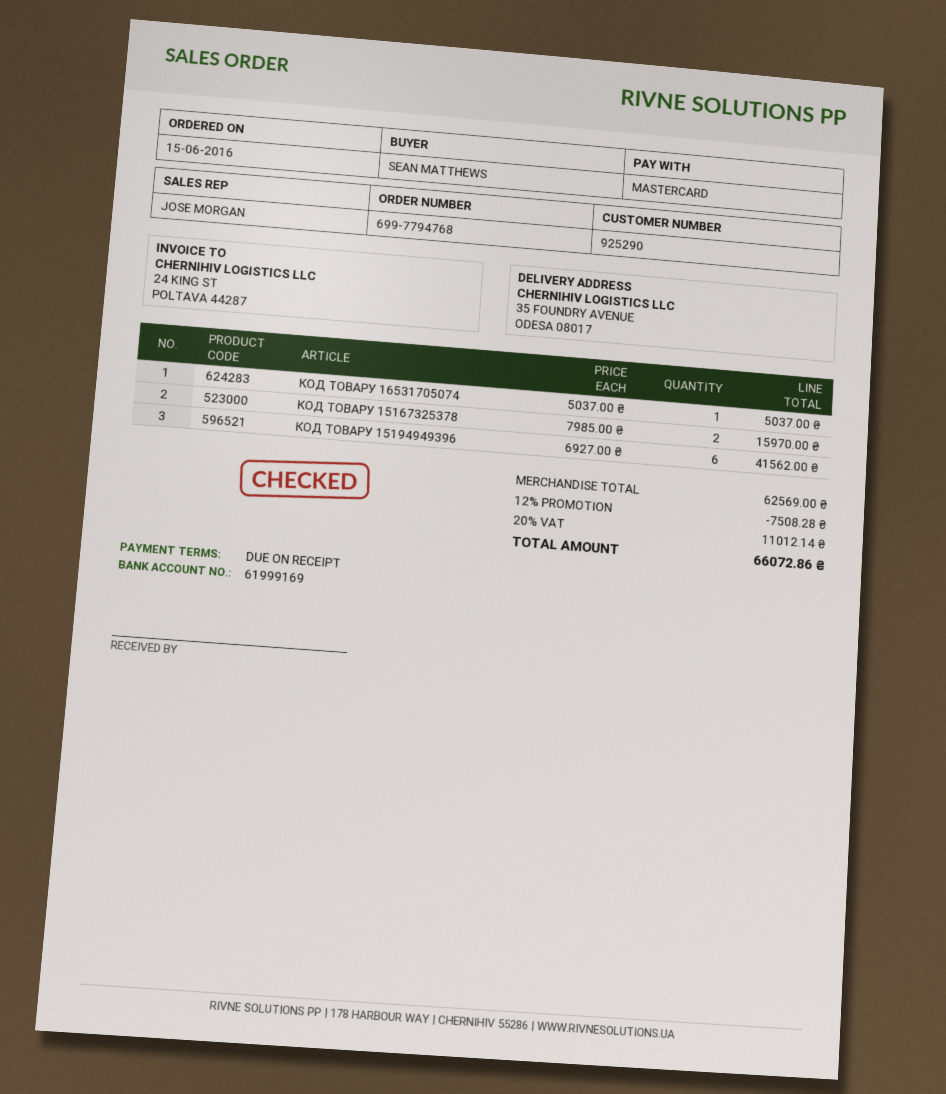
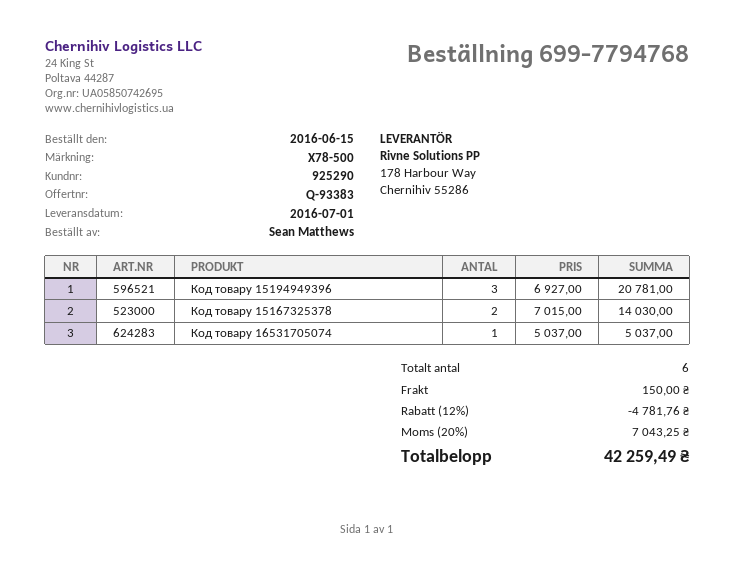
КОД ТОВАРУ 15167325378: 2 x 7985.00 = 15970.00 -> 2 x 7015.00 = 14030.00
КОД ТОВАРУ 15194949396: 6 x 6927.00 = 41562.00 -> 3 x 6927.00 = 20781.00
discount: 12% = 7508.28 -> 12% = 4781.76
shipping: none -> 150.00
tax: 20% = 11012.14 -> 20% = 7043.25
total: 66072.86 -> 42259.49

